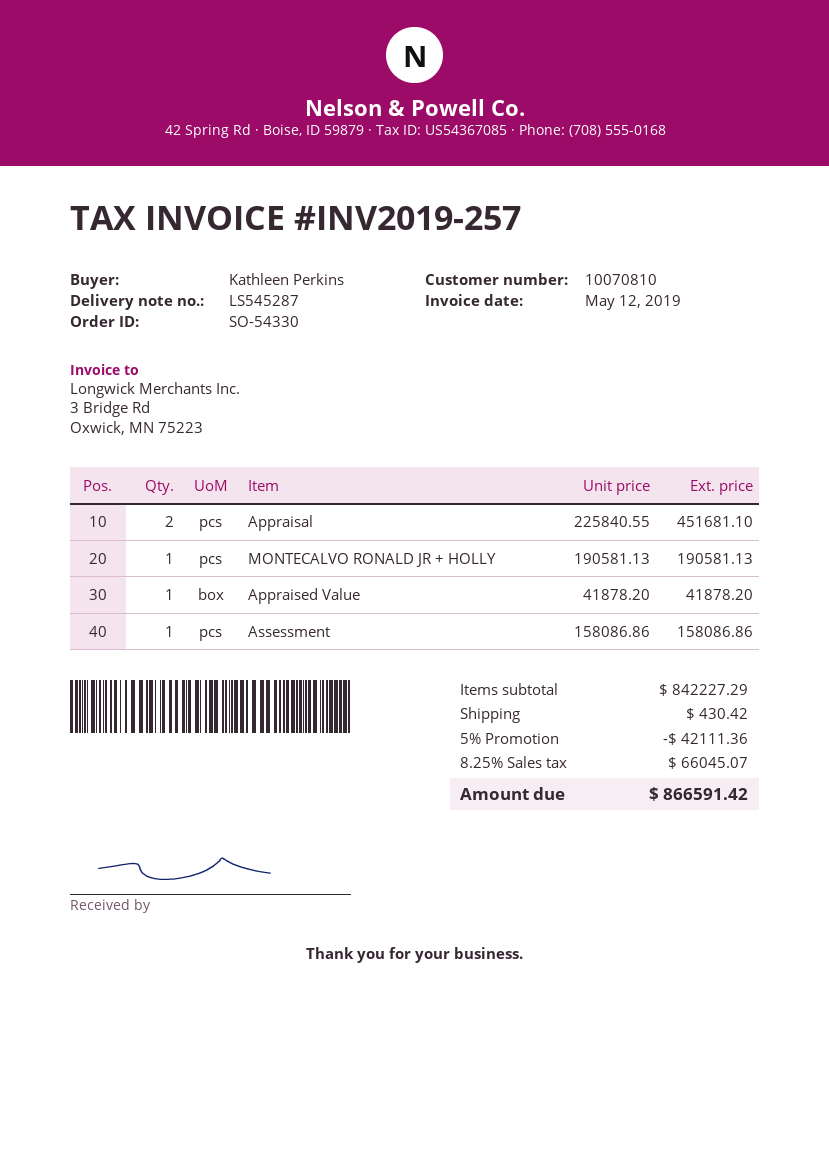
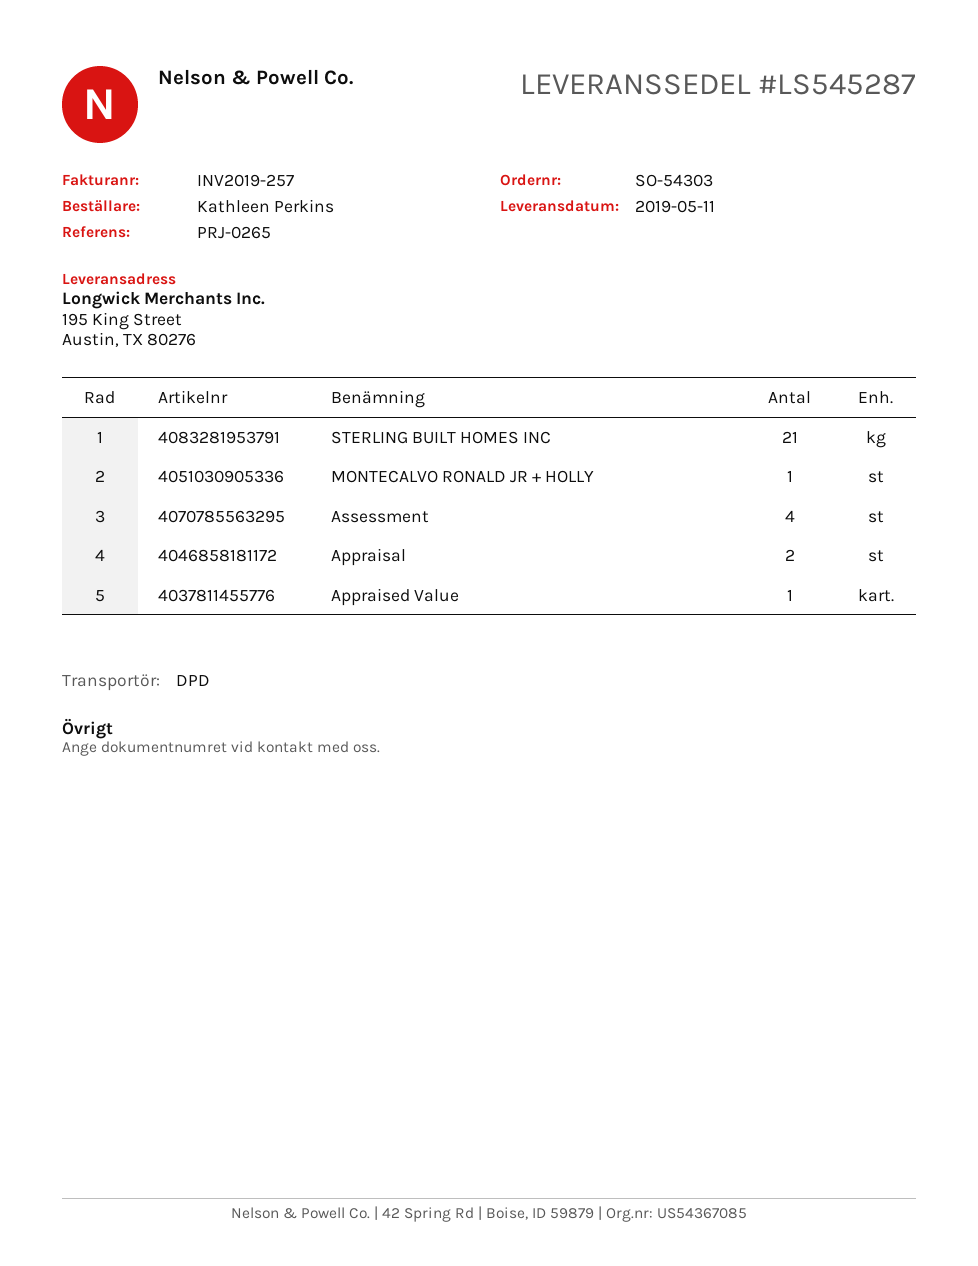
order number: SO-54330 -> SO-54303
Assessment: 1 -> 4
STERLING BUILT HOMES INC: none -> 21

